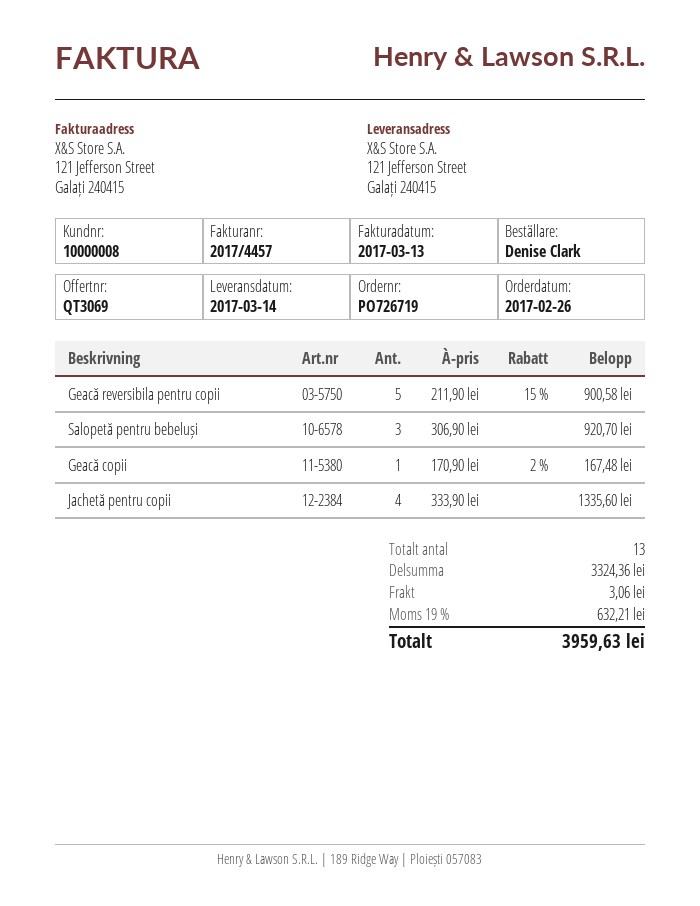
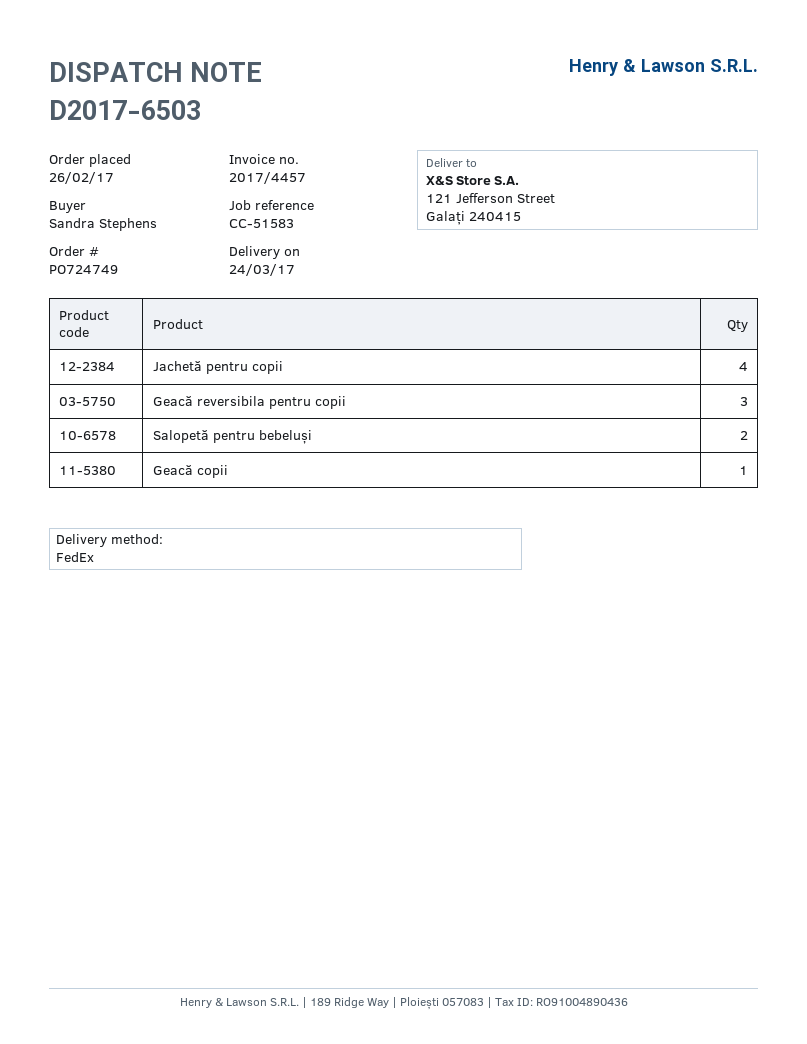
order number: PO726719 -> PO724749
delivery date: 2017-03-14 -> 2017-03-24
ordered by: Denise Clark -> Sandra Stephens
Geacă reversibila pentru copii: 5 -> 3
Salopetă pentru bebeluși: 3 -> 2

